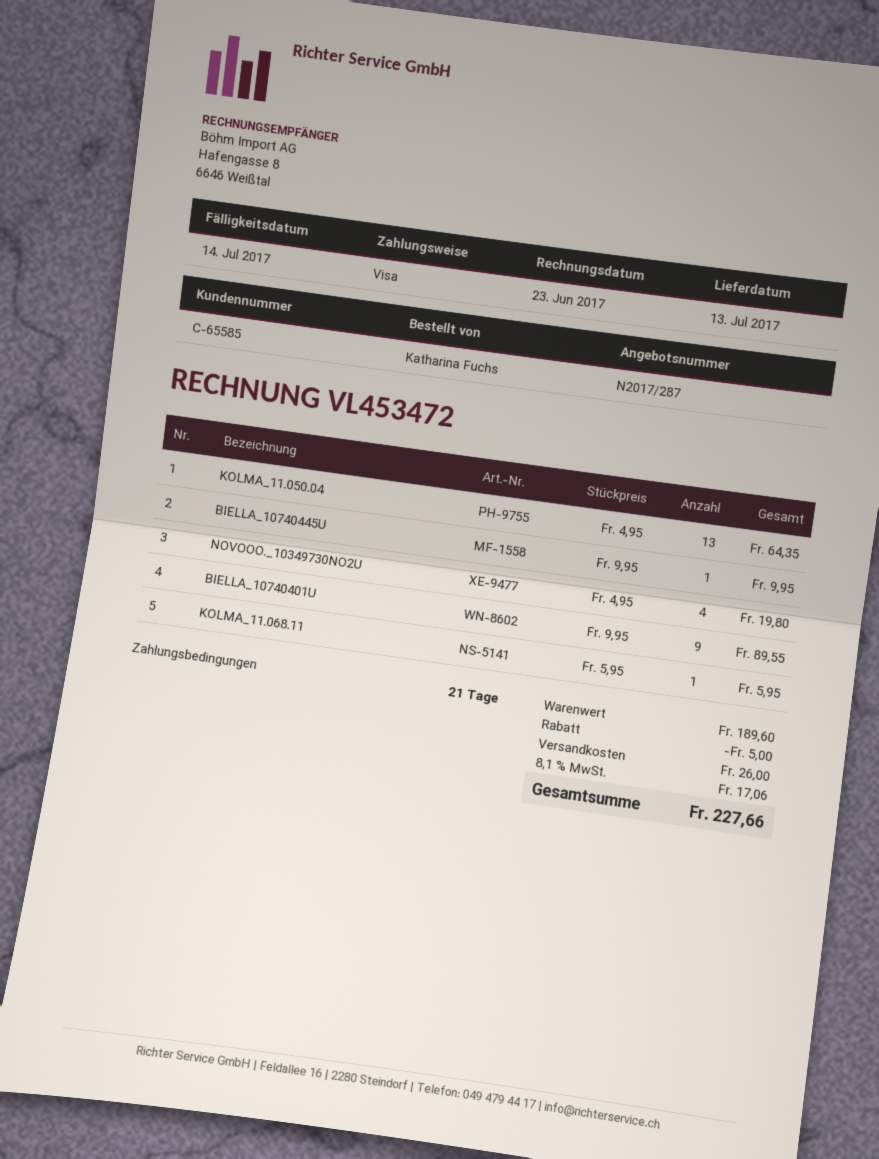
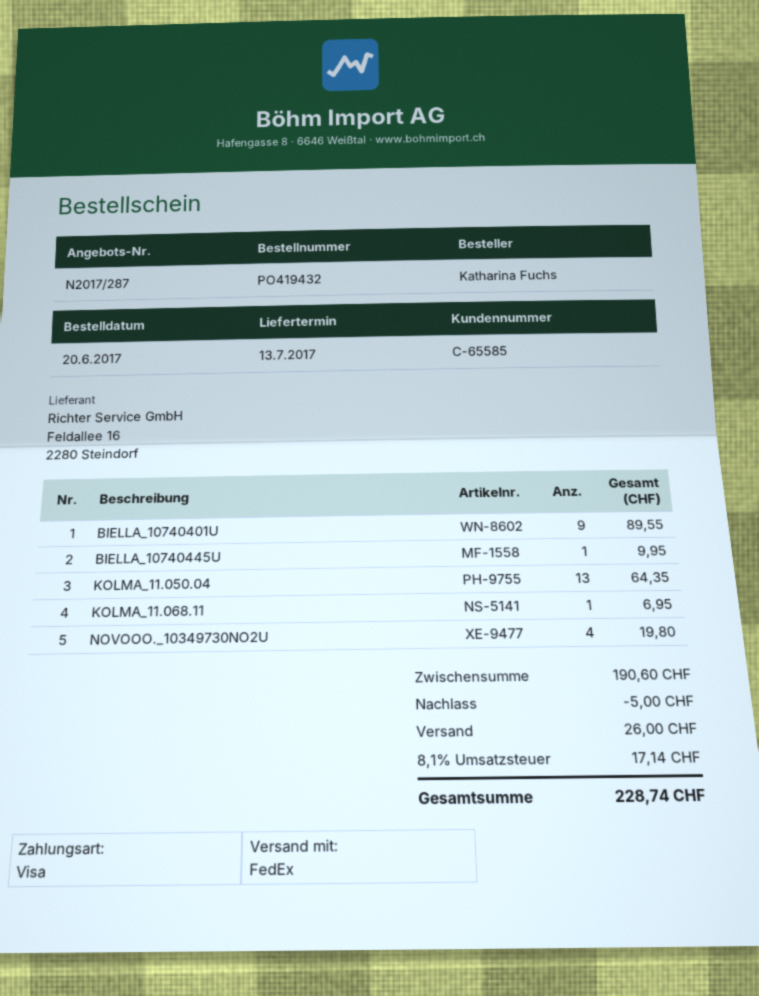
KOLMA_11.068.11: 1 for 5.95 -> 1 for 6.95
subtotal: 189.60 -> 190.60
tax: 8.1% = 17.06 -> 8.1% = 17.14
total: 227.66 -> 228.74

